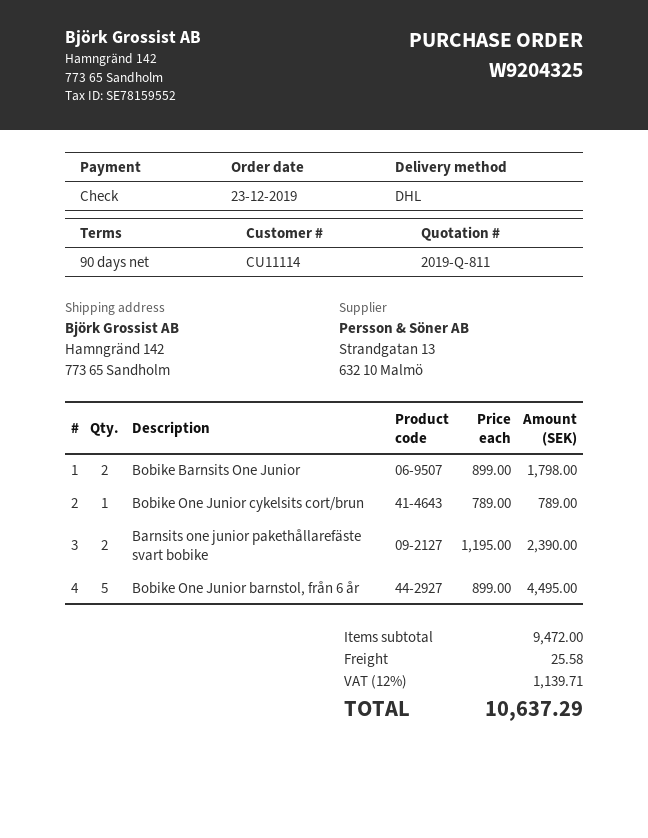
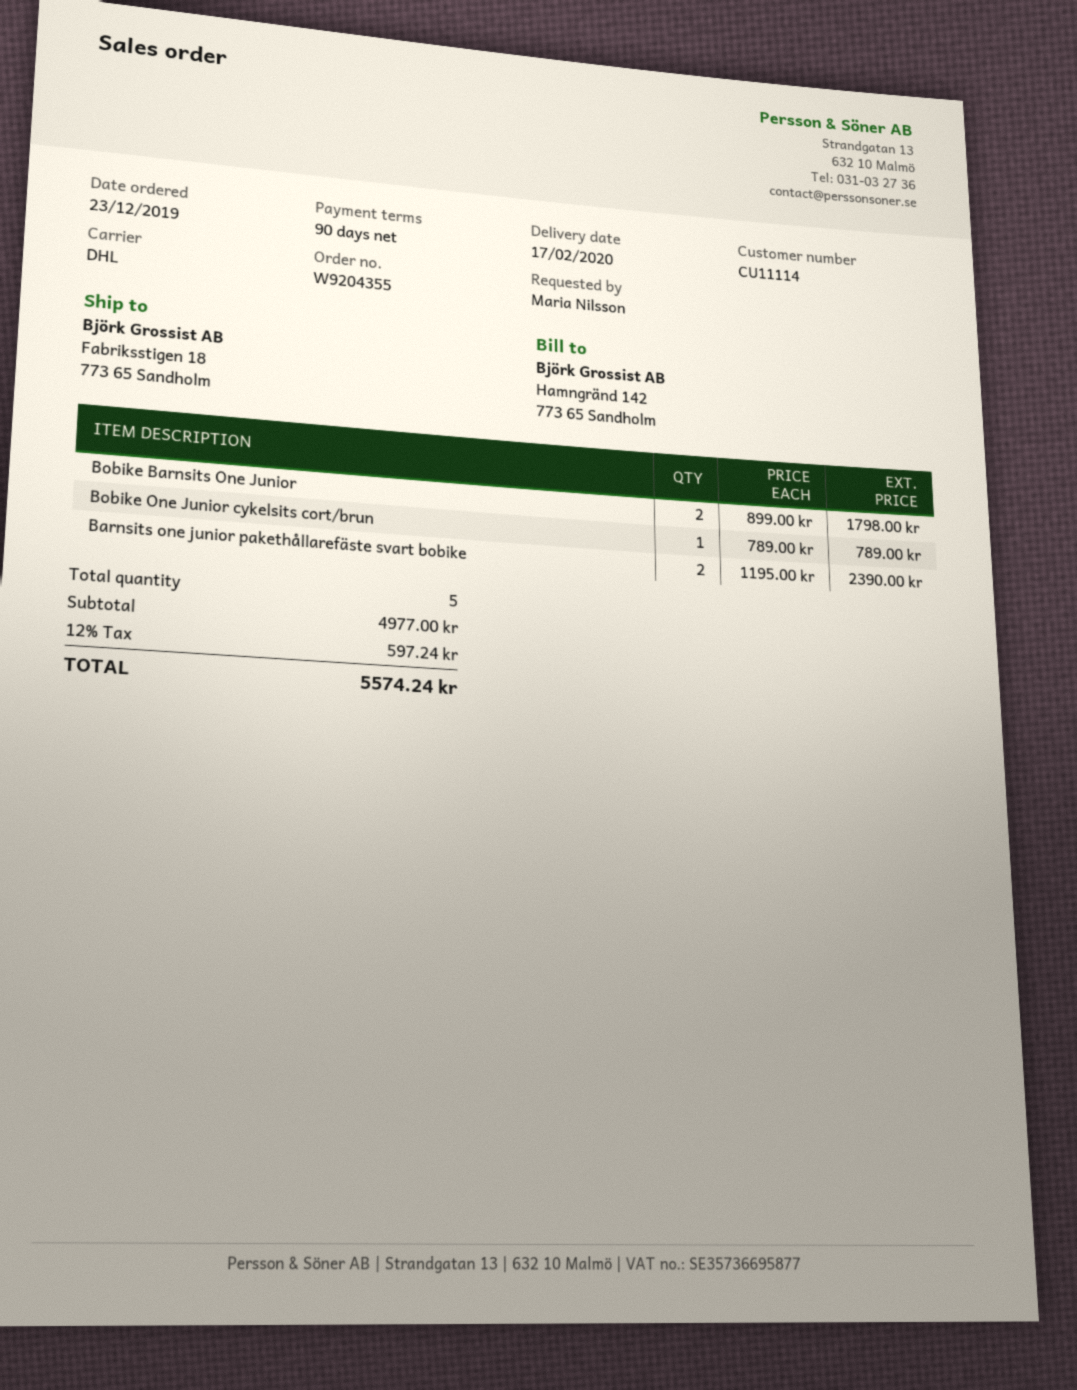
order number: W9204325 -> W9204355
ship to: Hamngränd 142, 773 65 Sandholm -> Fabriksstigen 18, 773 65 Sandholm
Bobike One Junior barnstol, från 6 år: 5 x 899.00 = 4495.00 -> none
subtotal: 9472.00 -> 4977.00
shipping: 25.58 -> none
tax: 12% = 1139.71 -> 12% = 597.24
total: 10637.29 -> 5574.24

